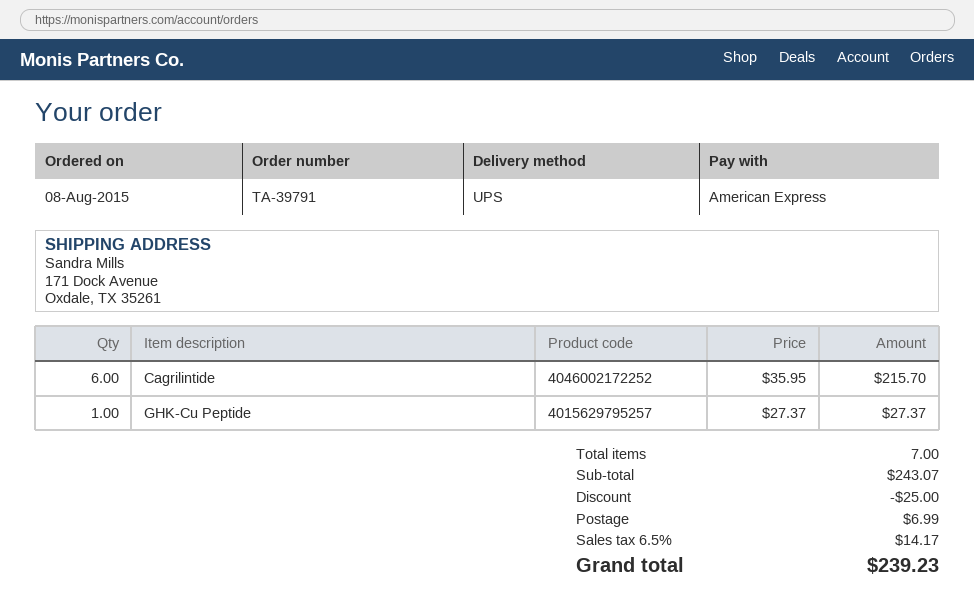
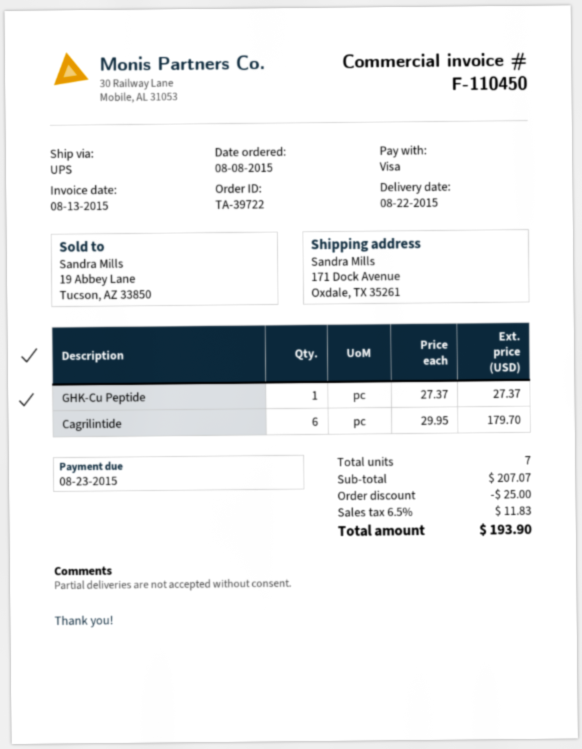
order number: TA-39791 -> TA-39722
payment method: American Express -> Visa
Cagrilintide: 6 x 35.95 = 215.70 -> 6 x 29.95 = 179.70
subtotal: 243.07 -> 207.07
shipping: 6.99 -> none
tax: 6.5% = 14.17 -> 6.5% = 11.83
total: 239.23 -> 193.90

